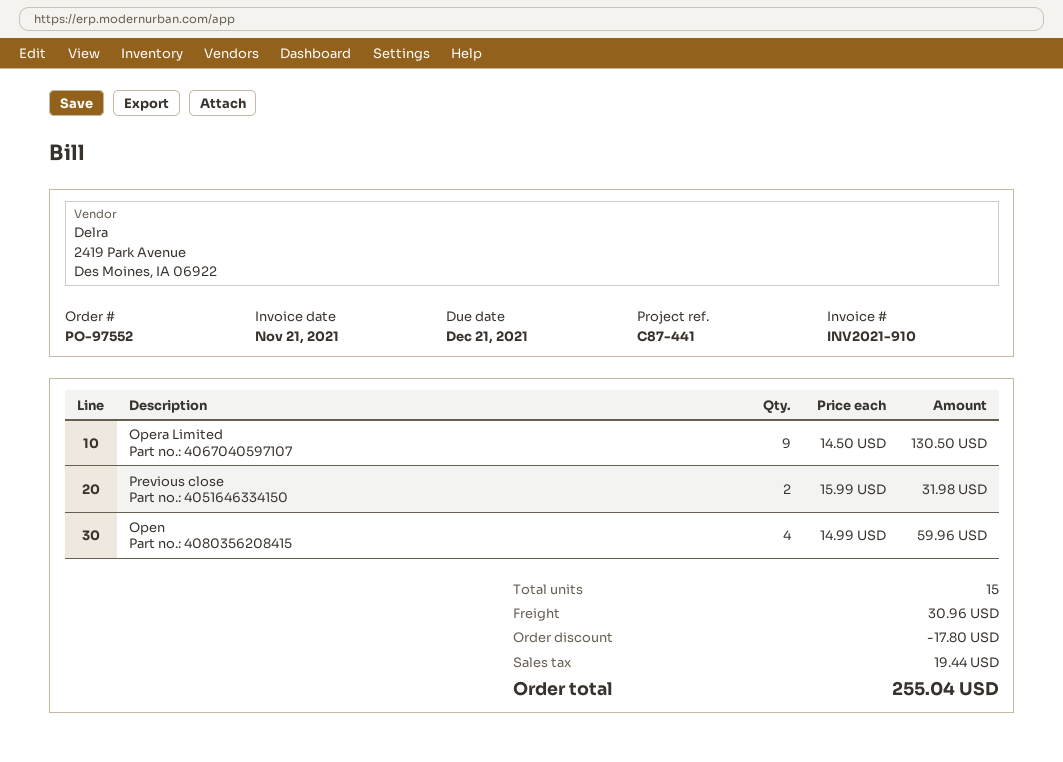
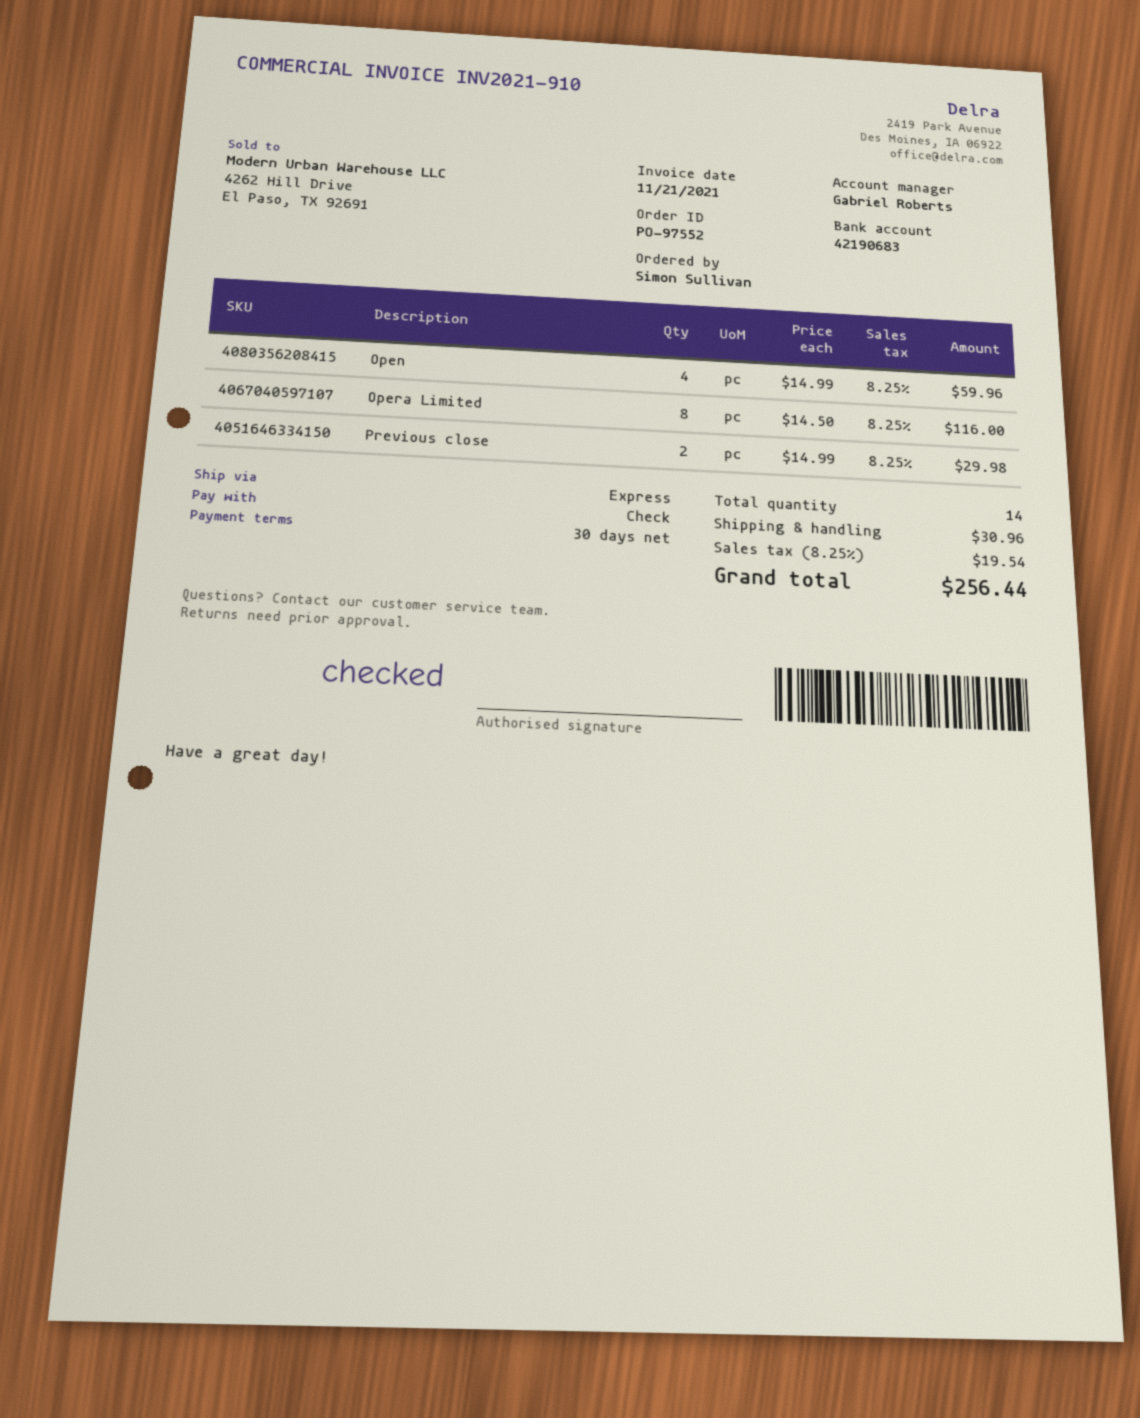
Opera Limited: 9 x 14.50 = 130.50 -> 8 x 14.50 = 116.00
Previous close: 2 x 15.99 = 31.98 -> 2 x 14.99 = 29.98
total quantity: 15 -> 14
discount: 17.80 -> none
tax: 19.44 -> 19.54
total: 255.04 -> 256.44

